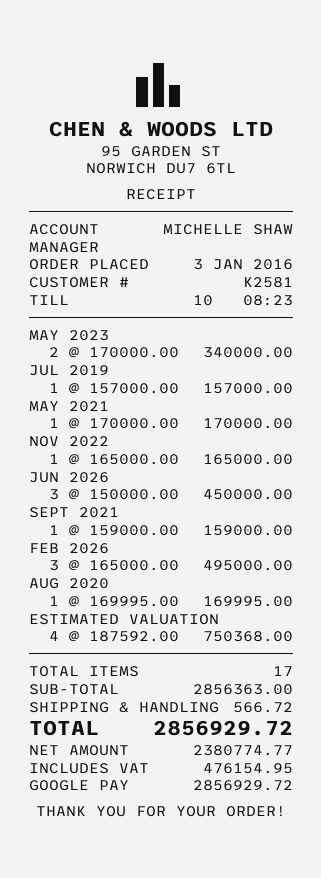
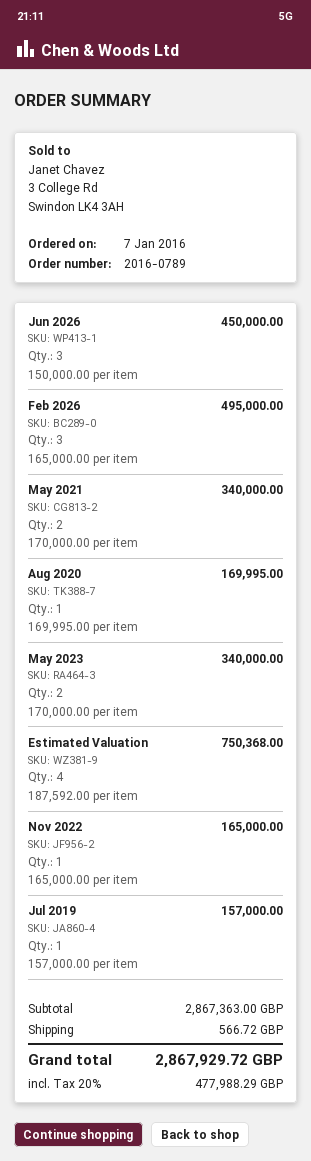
order date: 2016-01-03 -> 2016-01-07
MAY 2021: 1 x 170000.00 = 170000.00 -> 2 x 170000.00 = 340000.00
SEPT 2021: 1 x 159000.00 = 159000.00 -> none
subtotal: 2856363.00 -> 2867363.00
tax: 476154.95 -> 477988.29
total: 2856929.72 -> 2867929.72

